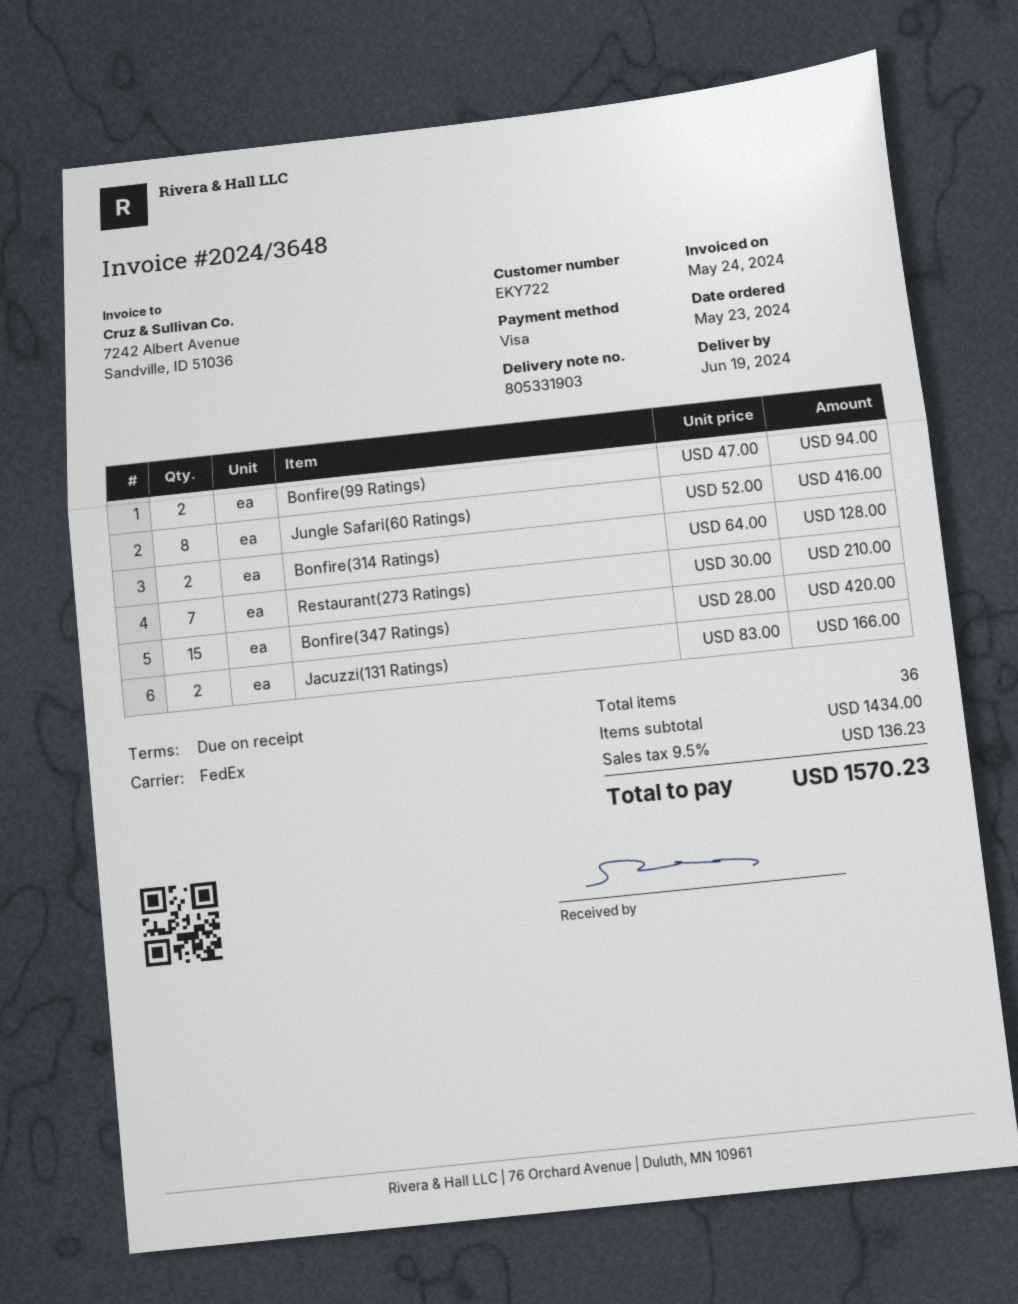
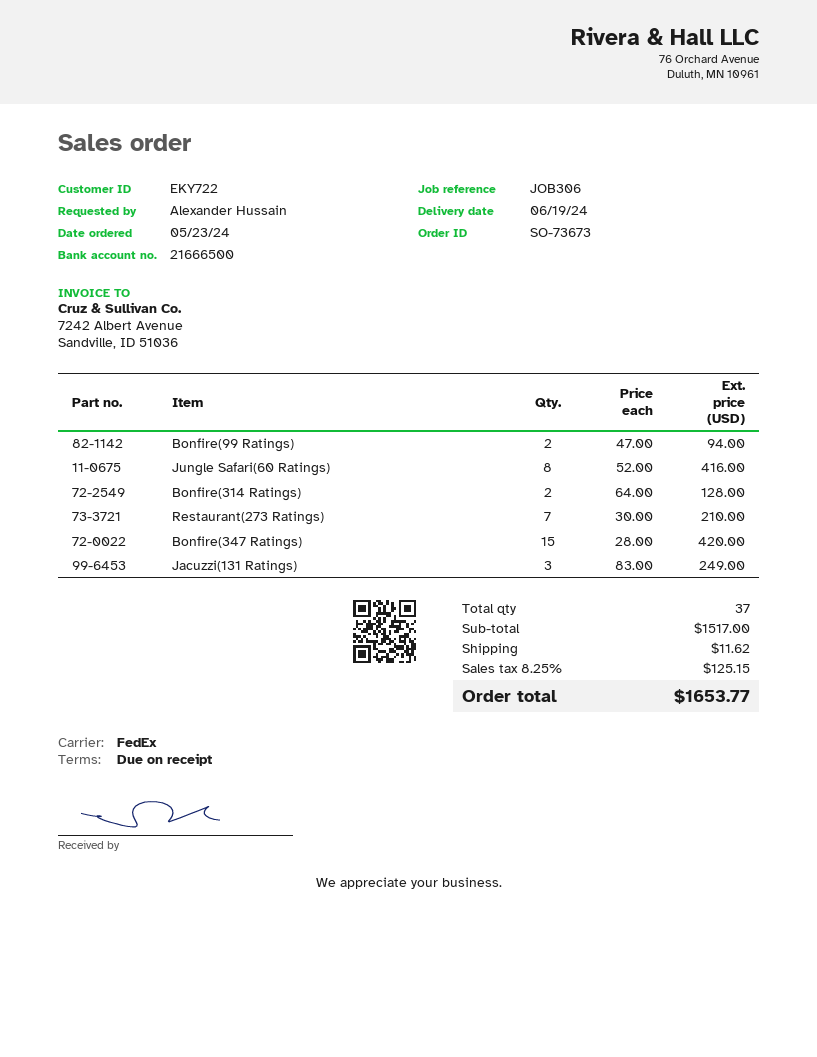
Jacuzzi(131 Ratings): 2 x 83.00 = 166.00 -> 3 x 83.00 = 249.00
total quantity: 36 -> 37
subtotal: 1434.00 -> 1517.00
shipping: none -> 11.62
tax: 9.5% = 136.23 -> 8.25% = 125.15
total: 1570.23 -> 1653.77

